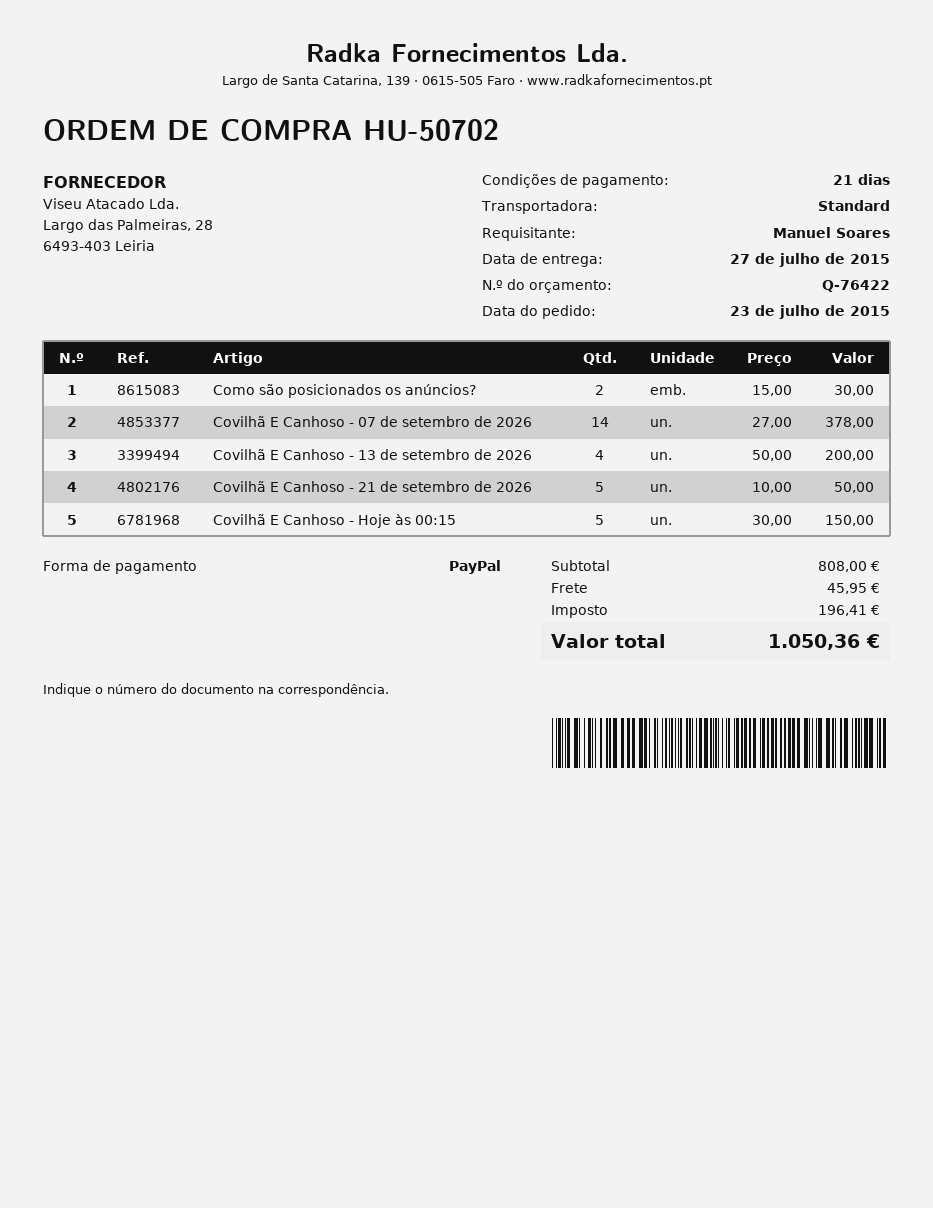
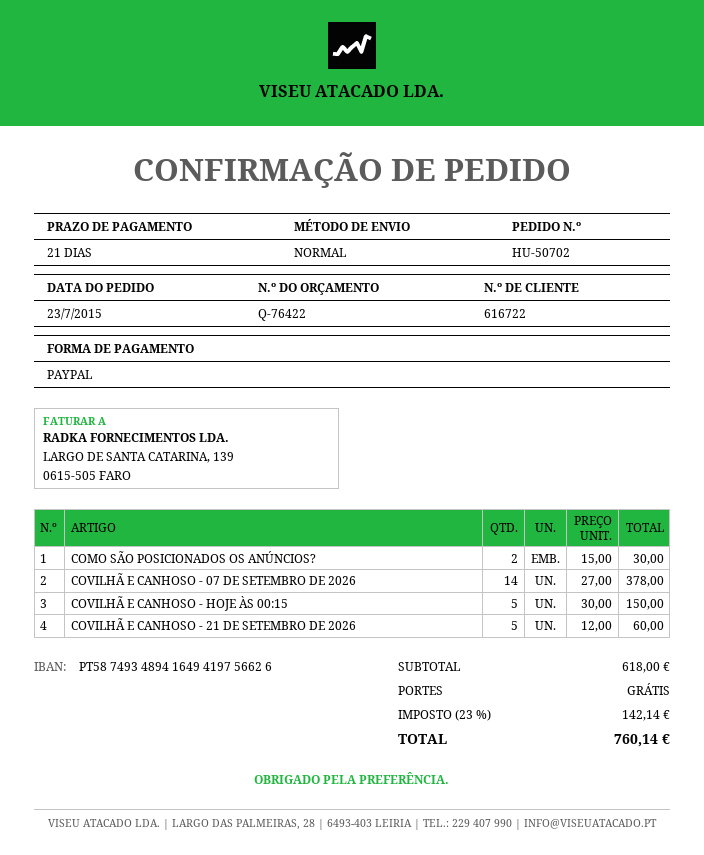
Covilhã E Canhoso - 13 de setembro de 2026: 4 x 50.00 = 200.00 -> none
Covilhã E Canhoso - 21 de setembro de 2026: 5 x 10.00 = 50.00 -> 5 x 12.00 = 60.00
subtotal: 808.00 -> 618.00
shipping: 45.95 -> 0.00
tax: 196.41 -> 142.14
total: 1050.36 -> 760.14

